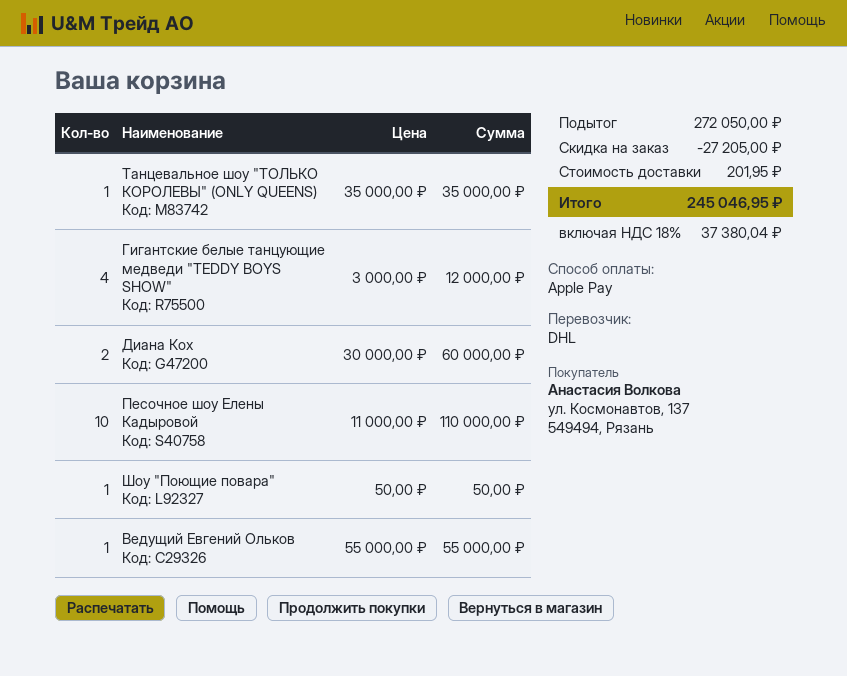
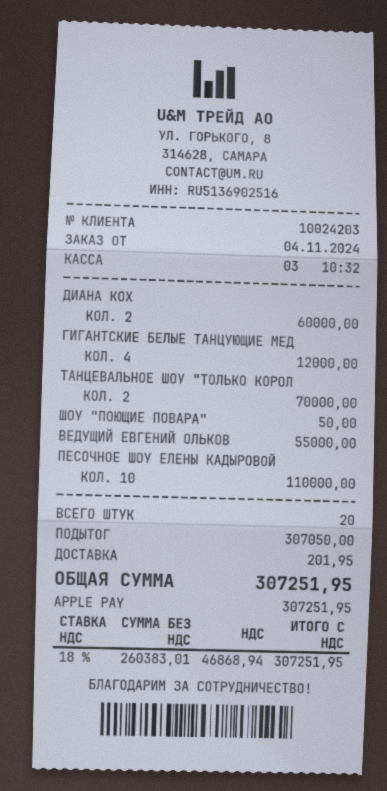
Танцевальное шоу "ТОЛЬКО КОРОЛЕВЫ" (ONLY QUEENS): 1 for 35000.00 -> 2 for 70000.00
subtotal: 272050.00 -> 307050.00
discount: 27205.00 -> none
tax: 18% = 37380.04 -> 18% = 46868.94
total: 245046.95 -> 307251.95

